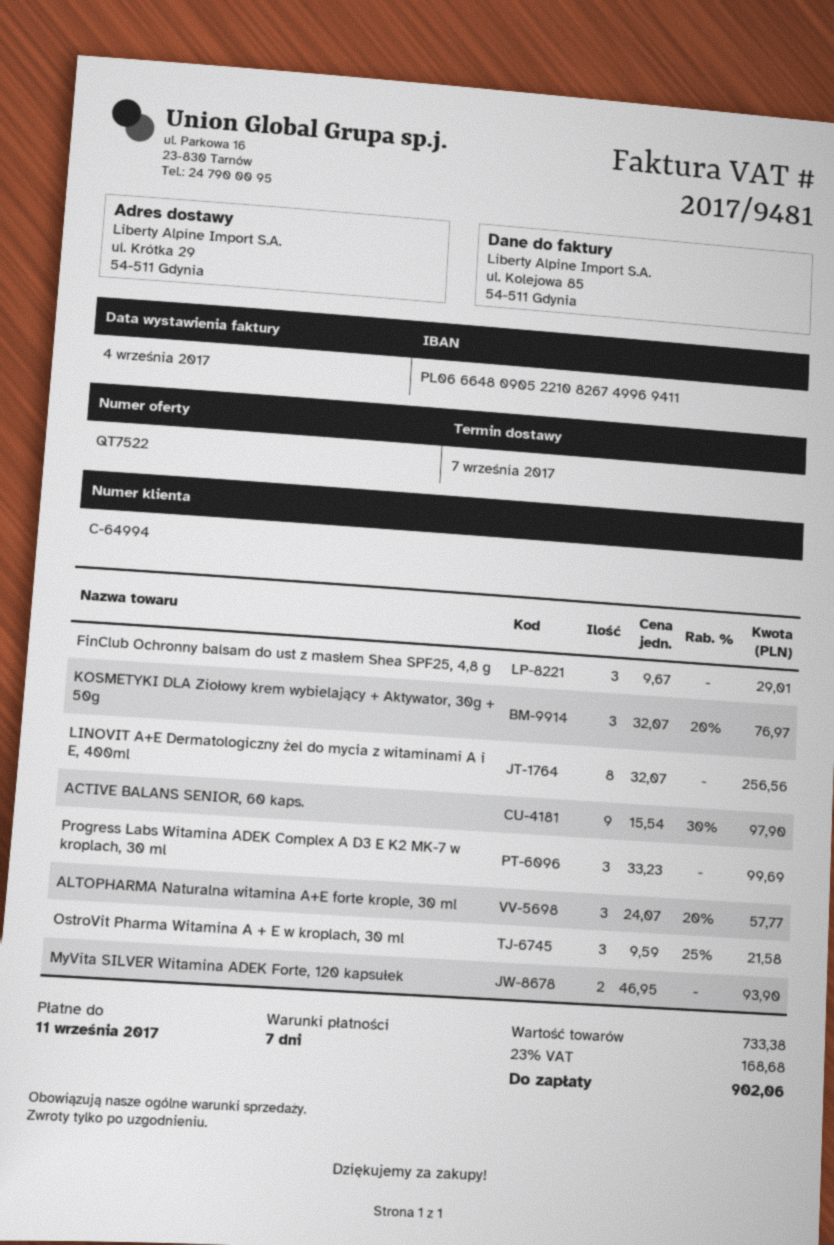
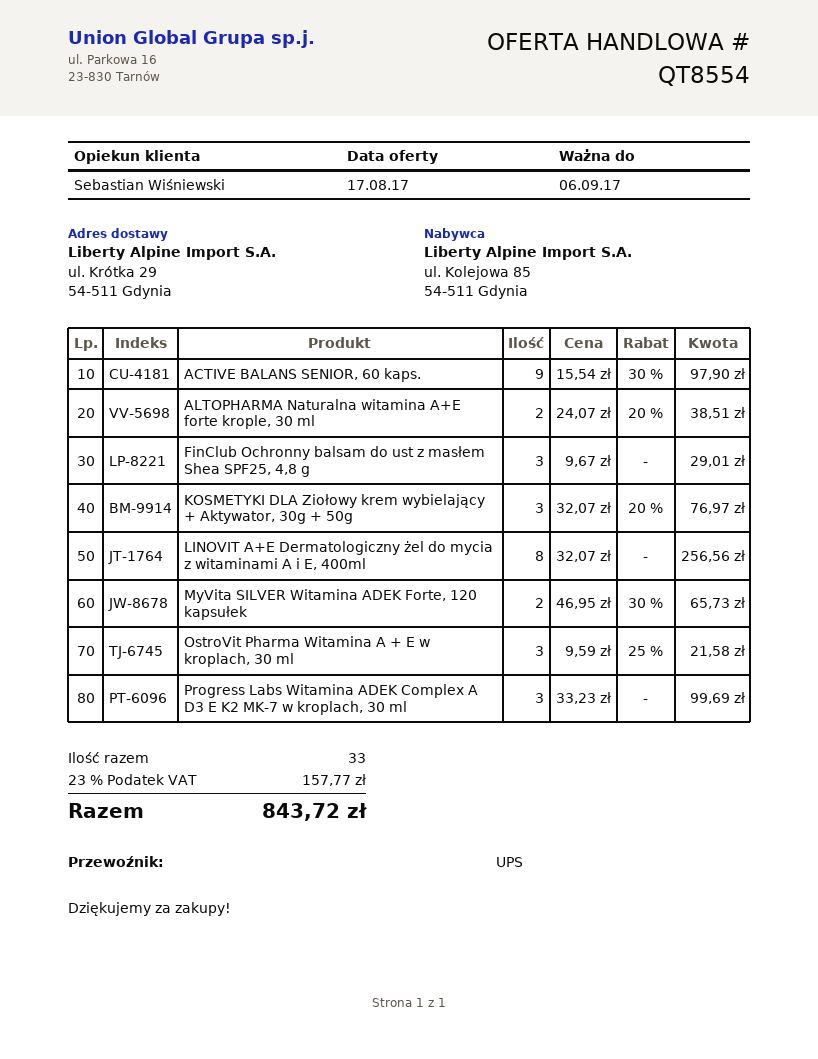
quote number: QT7522 -> QT8554
ALTOPHARMA Naturalna witamina A+E forte krople, 30 ml: 3 x 24.07 - 20% = 57.77 -> 2 x 24.07 - 20% = 38.51
MyVita SILVER Witamina ADEK Forte, 120 kapsułek: 2 x 46.95 = 93.90 -> 2 x 46.95 - 30% = 65.73
tax: 23% = 168.68 -> 23% = 157.77
total: 902.06 -> 843.72

